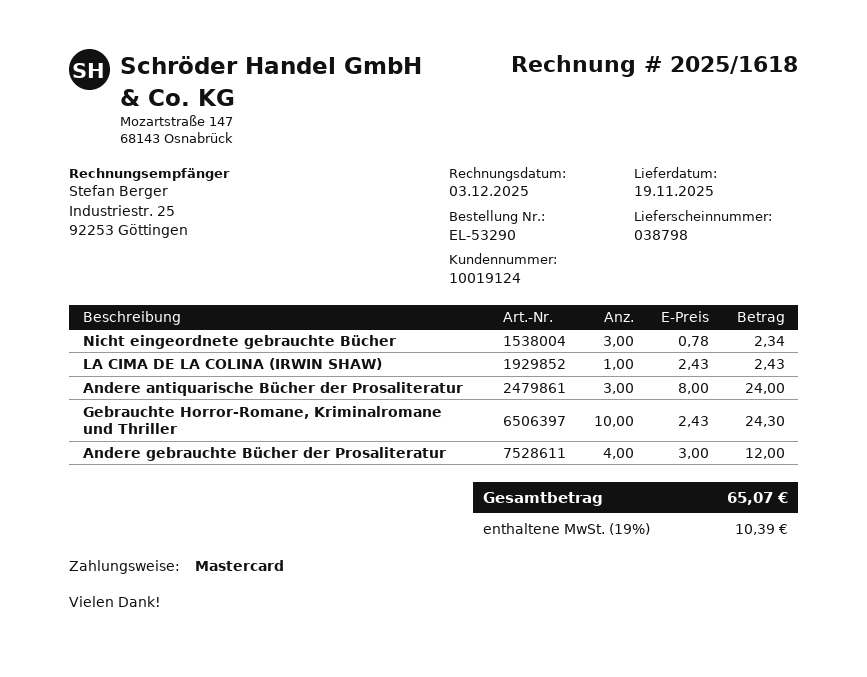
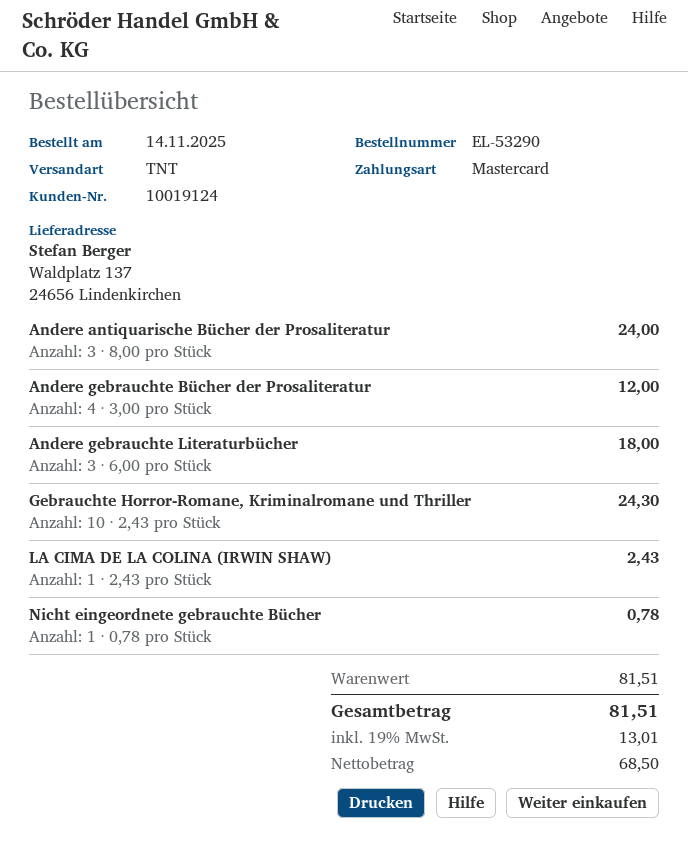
Nicht eingeordnete gebrauchte Bücher: 3 x 0.78 = 2.34 -> 1 x 0.78 = 0.78
Andere gebrauchte Literaturbücher: none -> 3 x 6.00 = 18.00
tax: 19% = 10.39 -> 19% = 13.01
total: 65.07 -> 81.51

